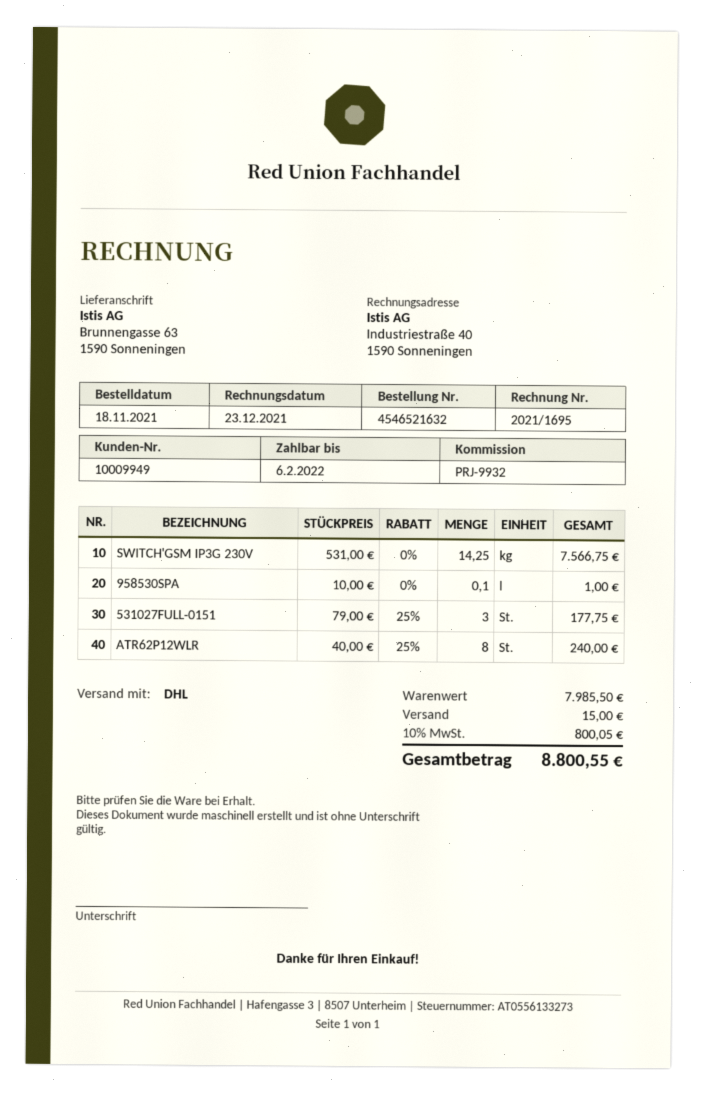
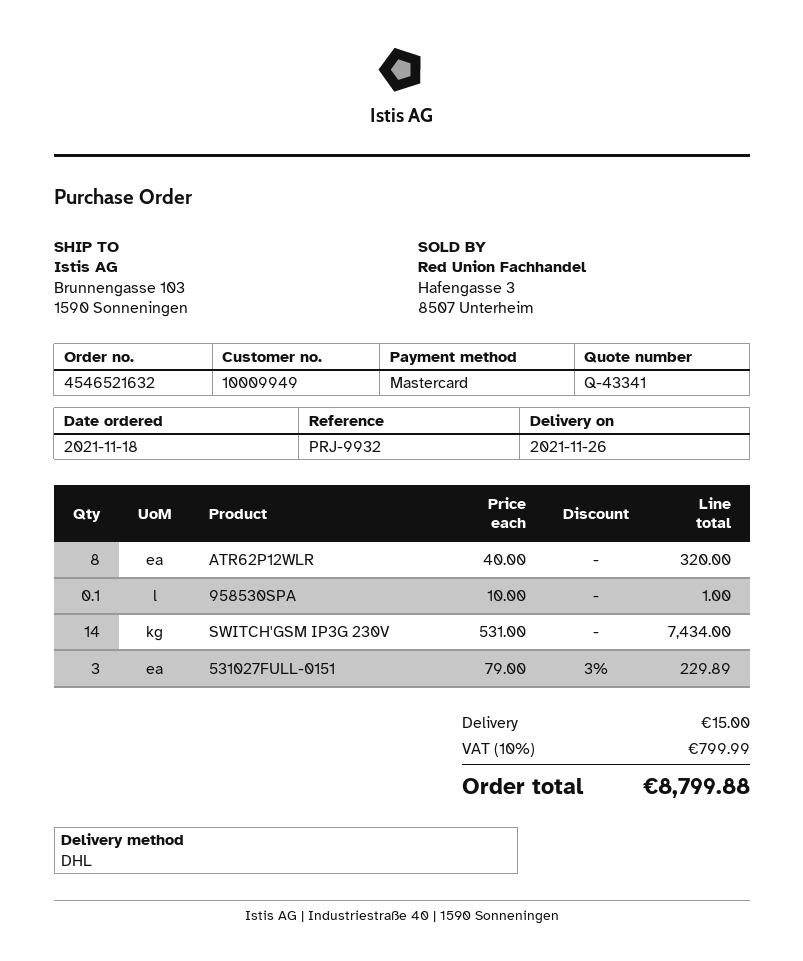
ship to: Brunnengasse 63, 1590 Sonneningen -> Brunnengasse 103, 1590 Sonneningen
SWITCH'GSM IP3G 230V: 14.25 x 531.00 = 7566.75 -> 14 x 531.00 = 7434.00
531027FULL-0151: 3 x 79.00 - 25% = 177.75 -> 3 x 79.00 - 3% = 229.89
ATR62P12WLR: 8 x 40.00 - 25% = 240.00 -> 8 x 40.00 = 320.00
tax: 10% = 800.05 -> 10% = 799.99
total: 8800.55 -> 8799.88

